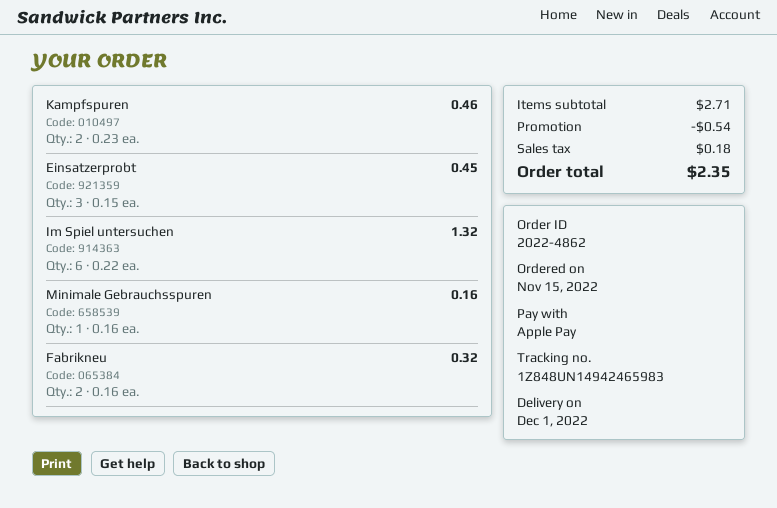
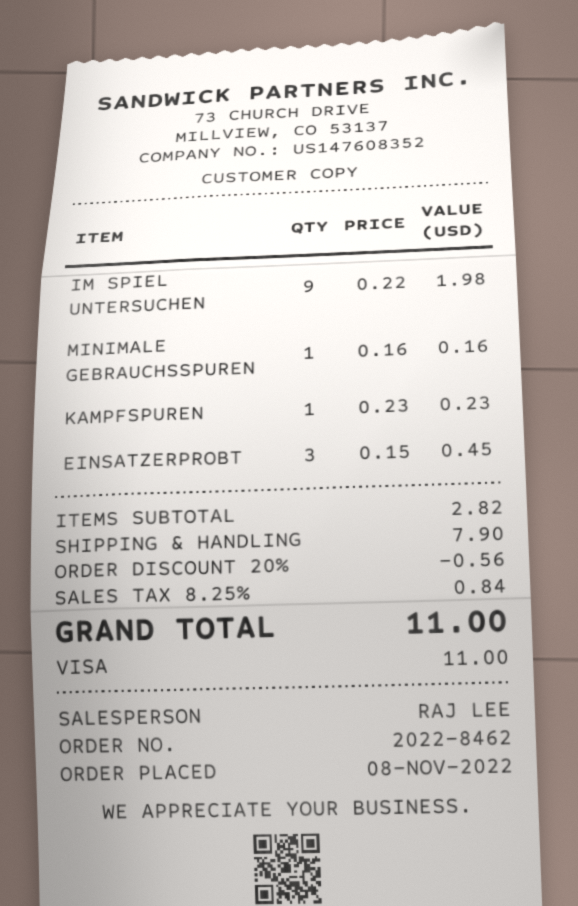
order number: 2022-4862 -> 2022-8462
order date: 2022-11-15 -> 2022-11-08
payment method: Apple Pay -> Visa
Kampfspuren: 2 x 0.23 = 0.46 -> 1 x 0.23 = 0.23
Im Spiel untersuchen: 6 x 0.22 = 1.32 -> 9 x 0.22 = 1.98
Fabrikneu: 2 x 0.16 = 0.32 -> none
subtotal: 2.71 -> 2.82
discount: 0.54 -> 0.56
shipping: none -> 7.90
tax: 0.18 -> 0.84
total: 2.35 -> 11.00

